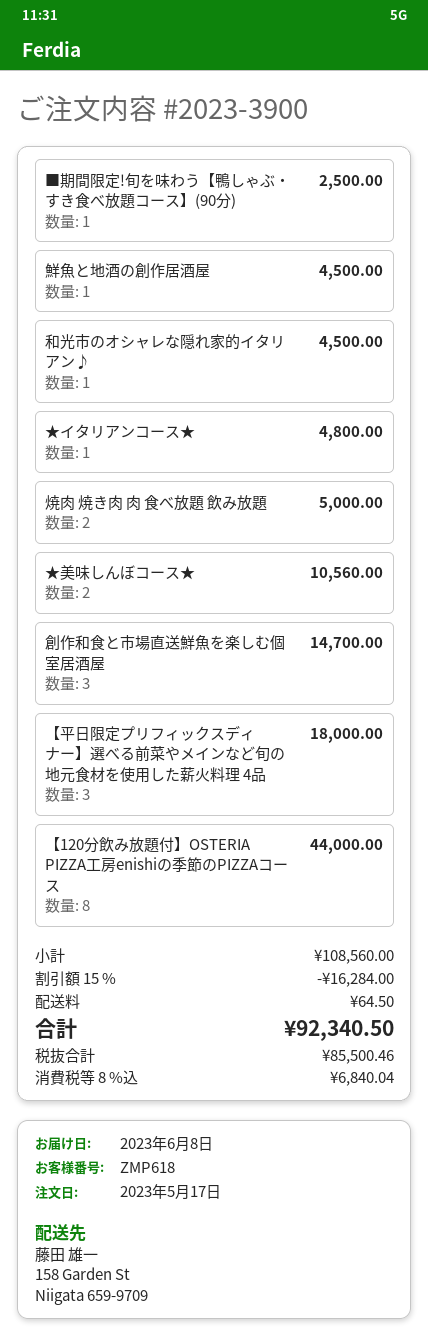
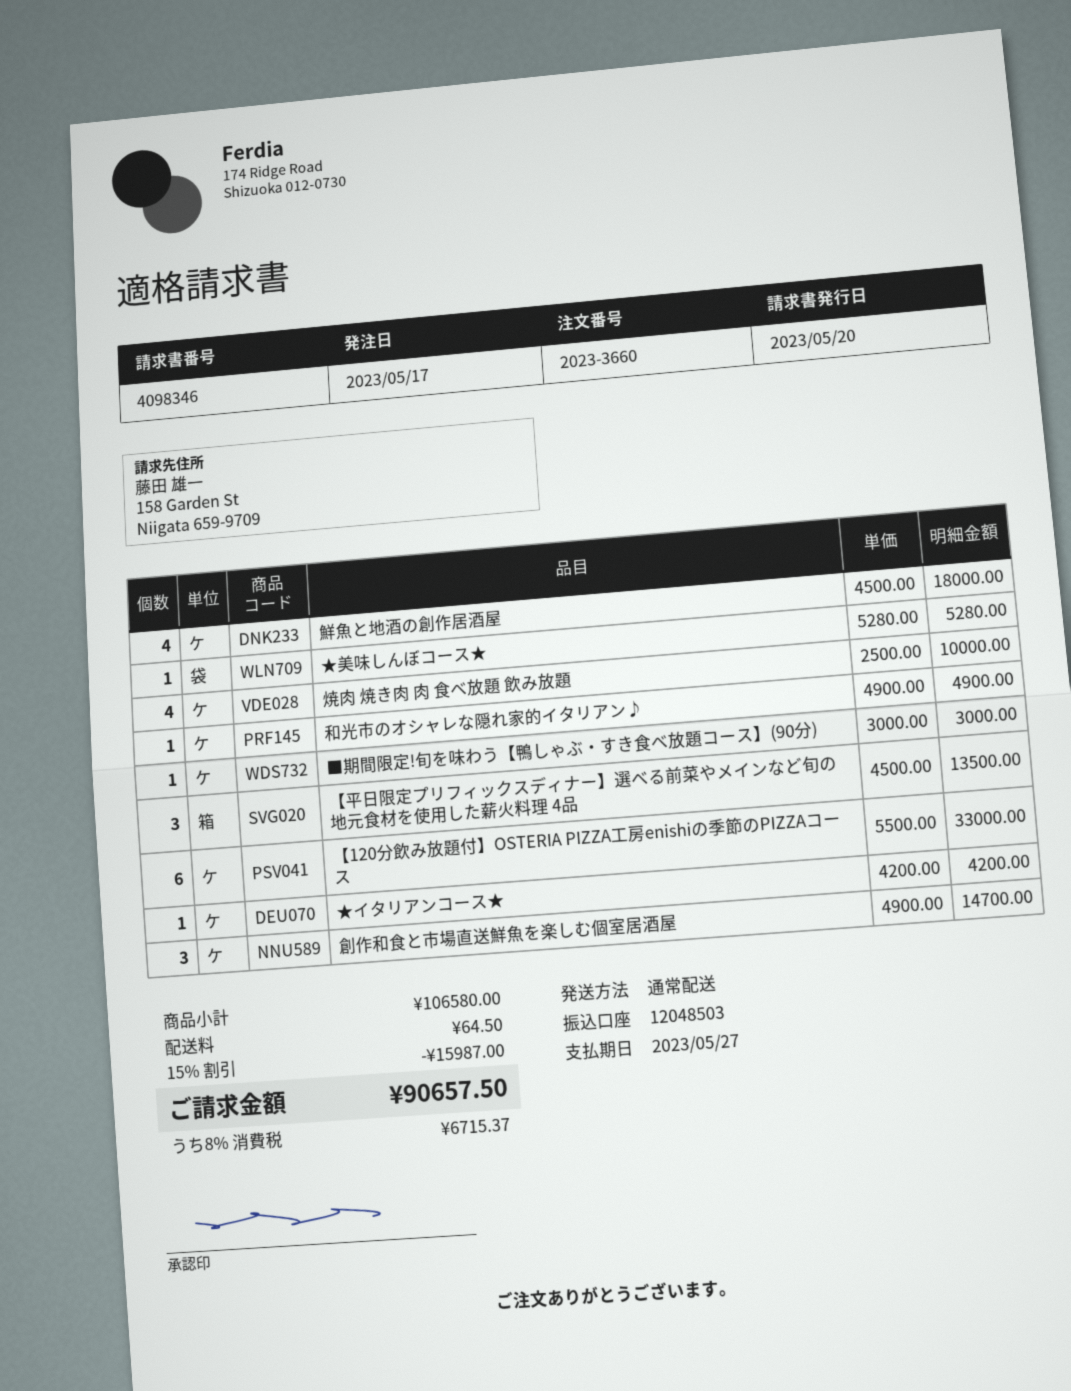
order number: 2023-3900 -> 2023-3660
■期間限定!旬を味わう【鴨しゃぶ・すき食べ放題コース】(90分): 1 for 2500.00 -> 1 for 3000.00
鮮魚と地酒の創作居酒屋: 1 for 4500.00 -> 4 for 18000.00
和光市のオシャレな隠れ家的イタリアン♪: 1 for 4500.00 -> 1 for 4900.00
★イタリアンコース★: 1 for 4800.00 -> 1 for 4200.00
焼肉 焼き肉 肉 食べ放題 飲み放題: 2 for 5000.00 -> 4 for 10000.00
★美味しんぼコース★: 2 for 10560.00 -> 1 for 5280.00
【平日限定プリフィックスディナー】選べる前菜やメインなど旬の地元食材を使用した薪火料理 4品: 3 for 18000.00 -> 3 for 13500.00
【120分飲み放題付】OSTERIA PIZZA工房enishiの季節のPIZZAコース: 8 for 44000.00 -> 6 for 33000.00
subtotal: 108560.00 -> 106580.00
discount: 15% = 16284.00 -> 15% = 15987.00
tax: 8% = 6840.04 -> 8% = 6715.37
total: 92340.50 -> 90657.50

